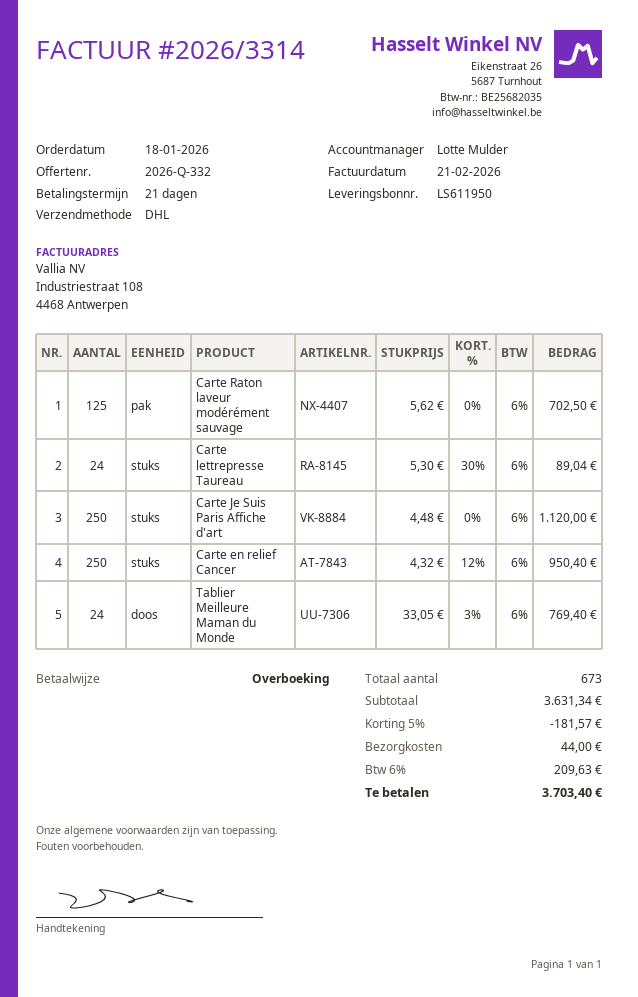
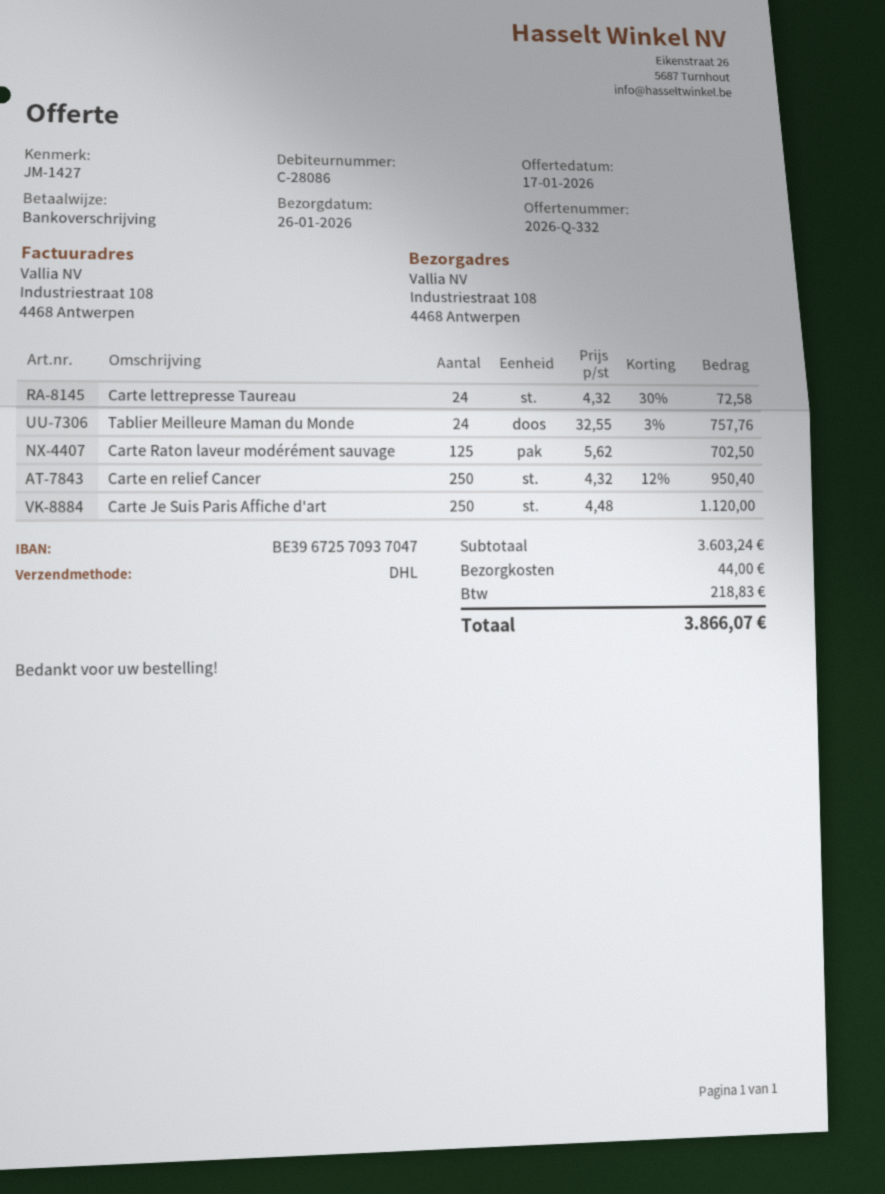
Carte lettrepresse Taureau: 24 x 5.30 - 30% = 89.04 -> 24 x 4.32 - 30% = 72.58
Tablier Meilleure Maman du Monde: 24 x 33.05 - 3% = 769.40 -> 24 x 32.55 - 3% = 757.76
subtotal: 3631.34 -> 3603.24
discount: 5% = 181.57 -> none
tax: 209.63 -> 218.83
total: 3703.40 -> 3866.07

